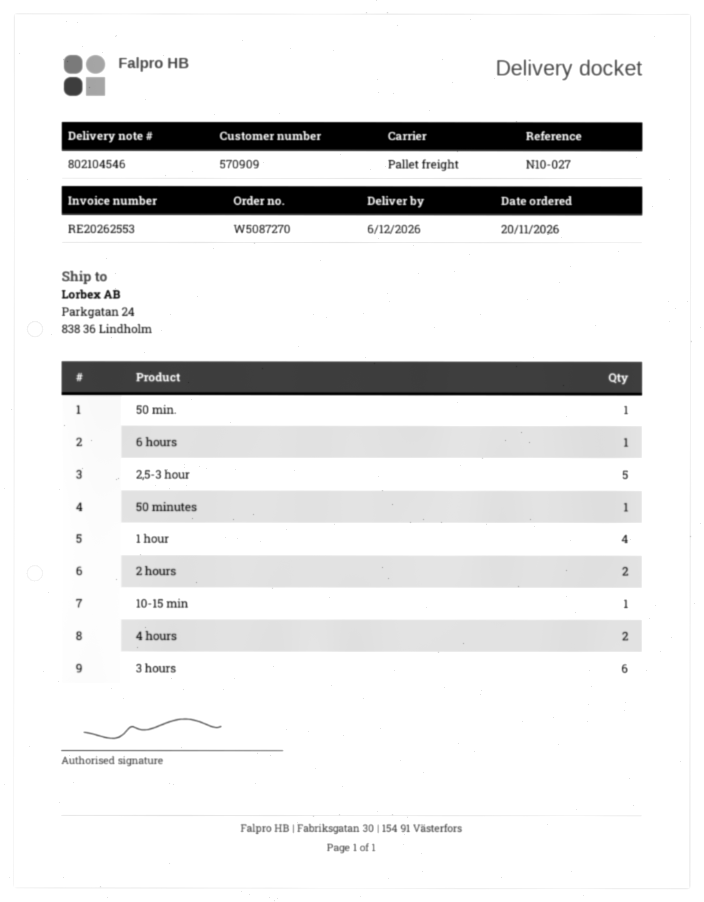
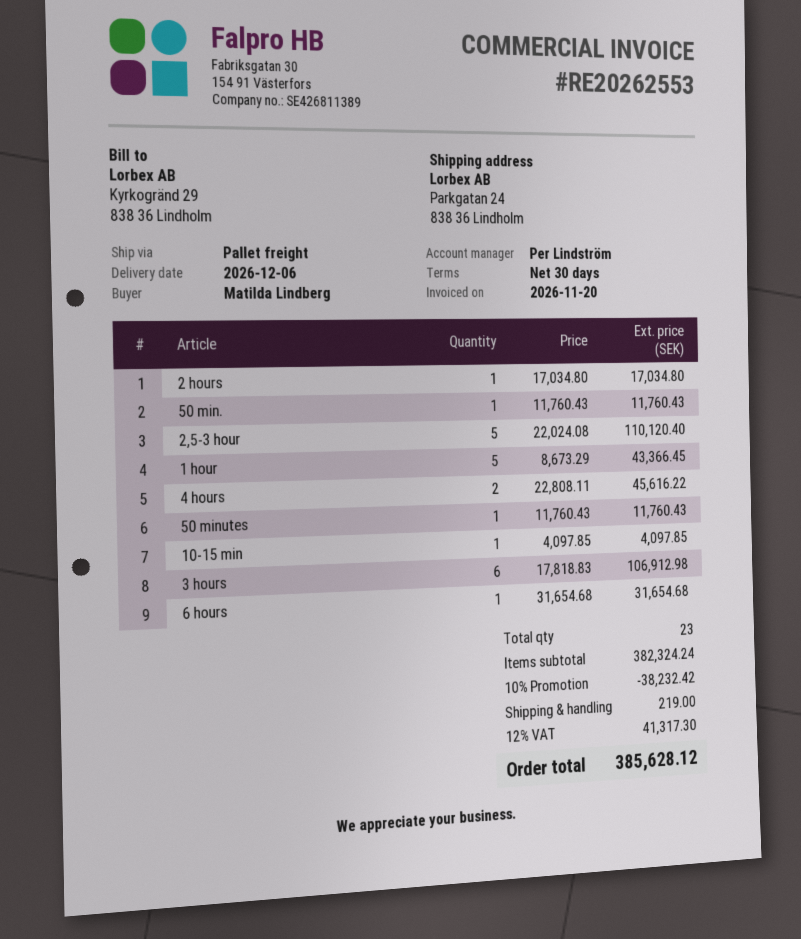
1 hour: 4 -> 5
2 hours: 2 -> 1

